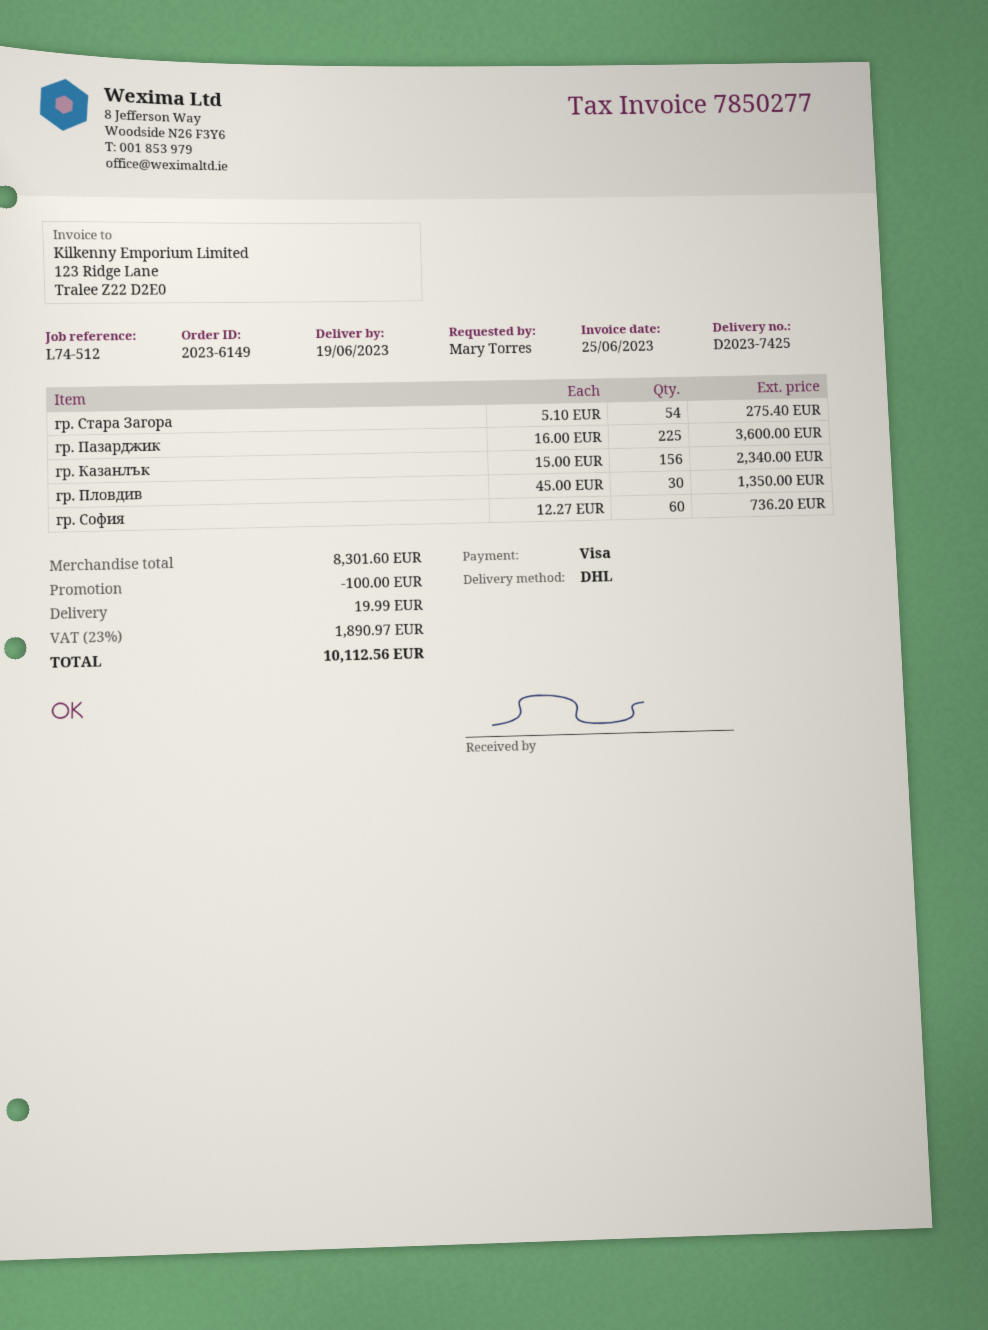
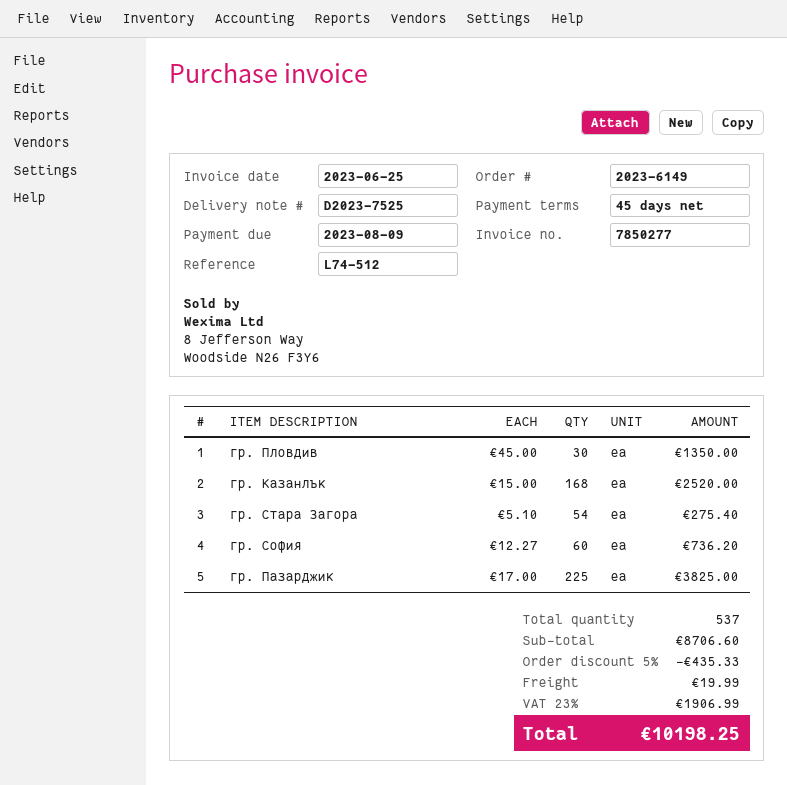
delivery note number: D2023-7425 -> D2023-7525
гр. Пазарджик: 225 x 16.00 = 3600.00 -> 225 x 17.00 = 3825.00
гр. Казанлък: 156 x 15.00 = 2340.00 -> 168 x 15.00 = 2520.00
subtotal: 8301.60 -> 8706.60
discount: 100.00 -> 435.33
tax: 23% = 1890.97 -> 23% = 1906.99
total: 10112.56 -> 10198.25

